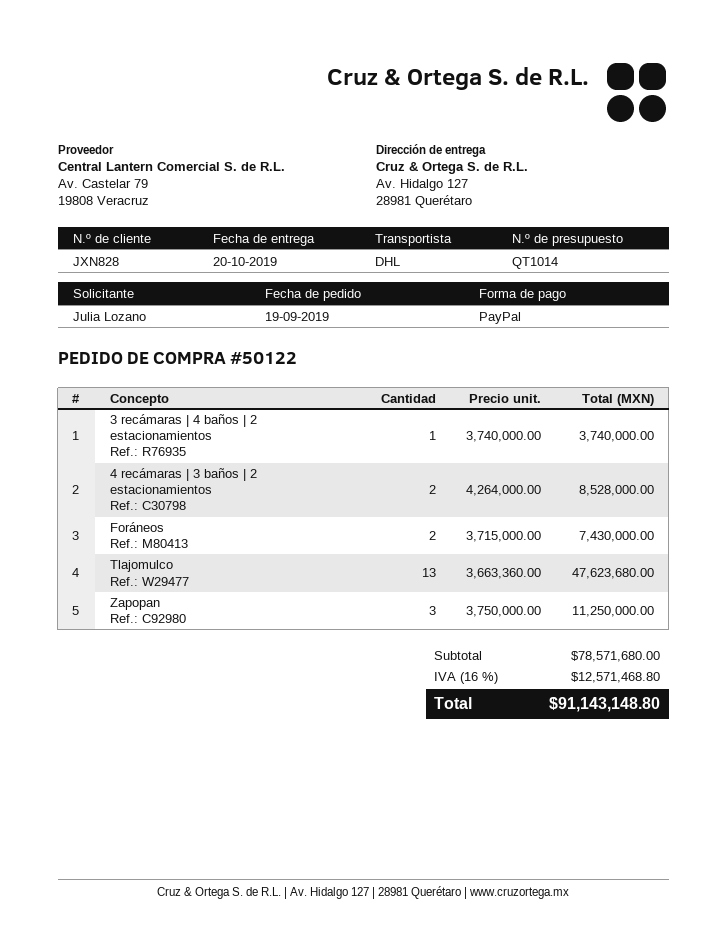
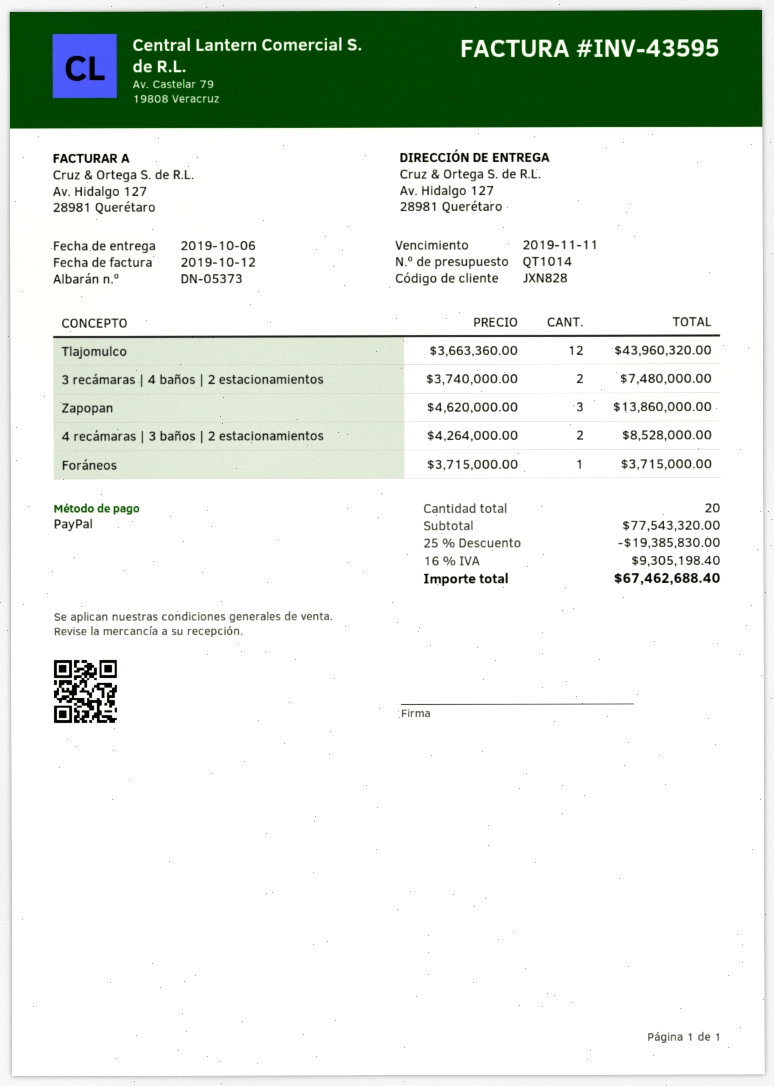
delivery date: 2019-10-20 -> 2019-10-06
3 recámaras | 4 baños | 2 estacionamientos: 1 x 3740000.00 = 3740000.00 -> 2 x 3740000.00 = 7480000.00
Foráneos: 2 x 3715000.00 = 7430000.00 -> 1 x 3715000.00 = 3715000.00
Tlajomulco: 13 x 3663360.00 = 47623680.00 -> 12 x 3663360.00 = 43960320.00
Zapopan: 3 x 3750000.00 = 11250000.00 -> 3 x 4620000.00 = 13860000.00
subtotal: 78571680.00 -> 77543320.00
discount: none -> 25% = 19385830.00
tax: 16% = 12571468.80 -> 16% = 9305198.40
total: 91143148.80 -> 67462688.40

